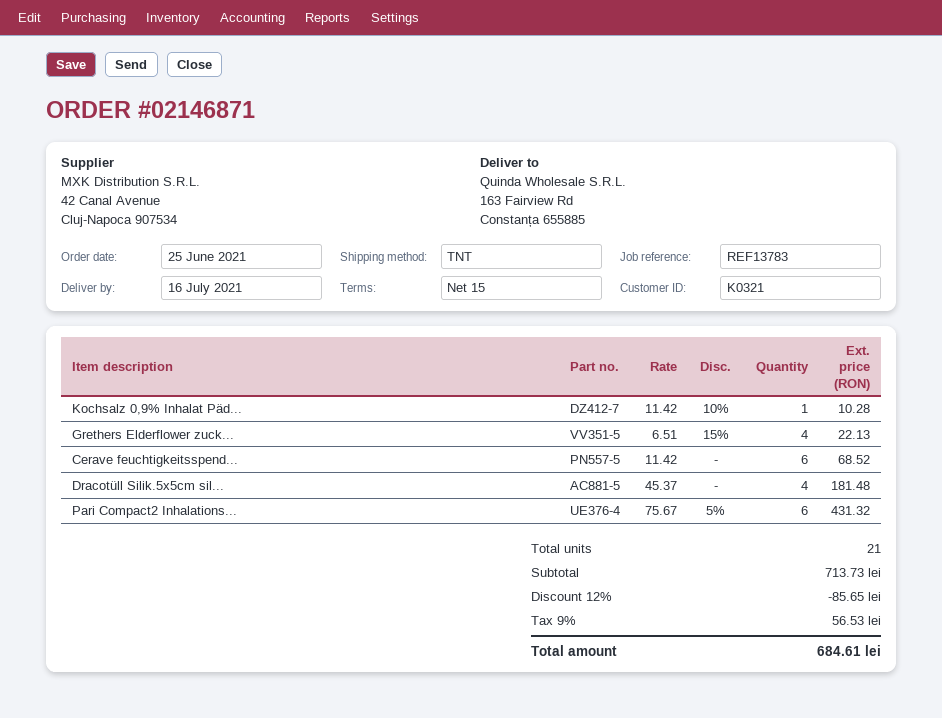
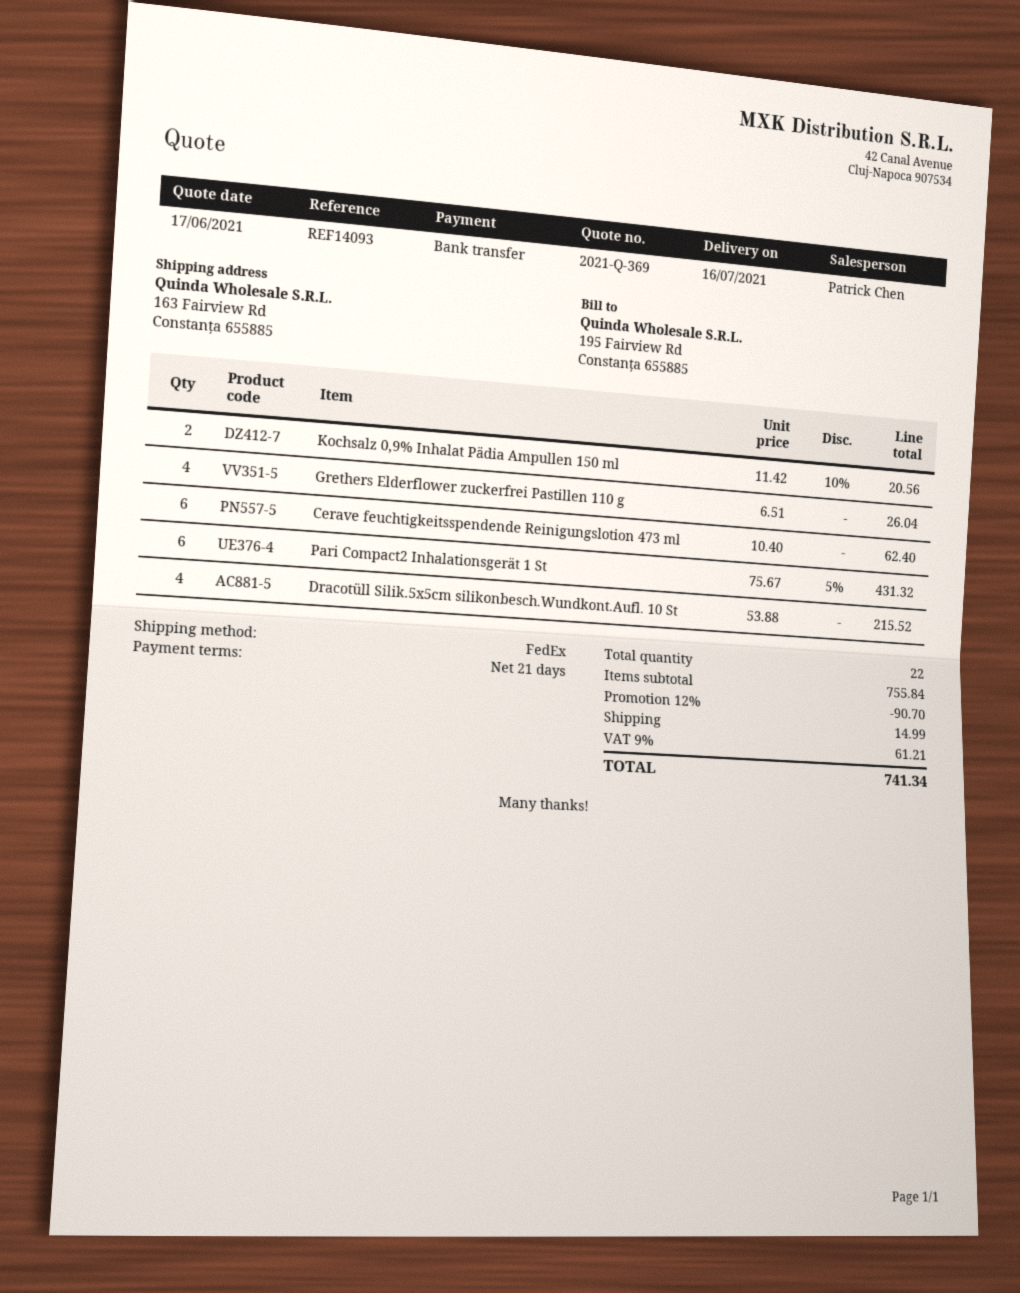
payment terms: 15 days -> 21 days
reference: REF13783 -> REF14093
shipping method: TNT -> FedEx
Kochsalz 0,9% Inhalat Päd...: 1 x 11.42 - 10% = 10.28 -> 2 x 11.42 - 10% = 20.56
Grethers Elderflower zuck...: 4 x 6.51 - 15% = 22.13 -> 4 x 6.51 = 26.04
Cerave feuchtigkeitsspend...: 6 x 11.42 = 68.52 -> 6 x 10.40 = 62.40
Dracotüll Silik.5x5cm sil...: 4 x 45.37 = 181.48 -> 4 x 53.88 = 215.52
total quantity: 21 -> 22
subtotal: 713.73 -> 755.84
discount: 12% = 85.65 -> 12% = 90.70
shipping: none -> 14.99
tax: 9% = 56.53 -> 9% = 61.21
total: 684.61 -> 741.34

